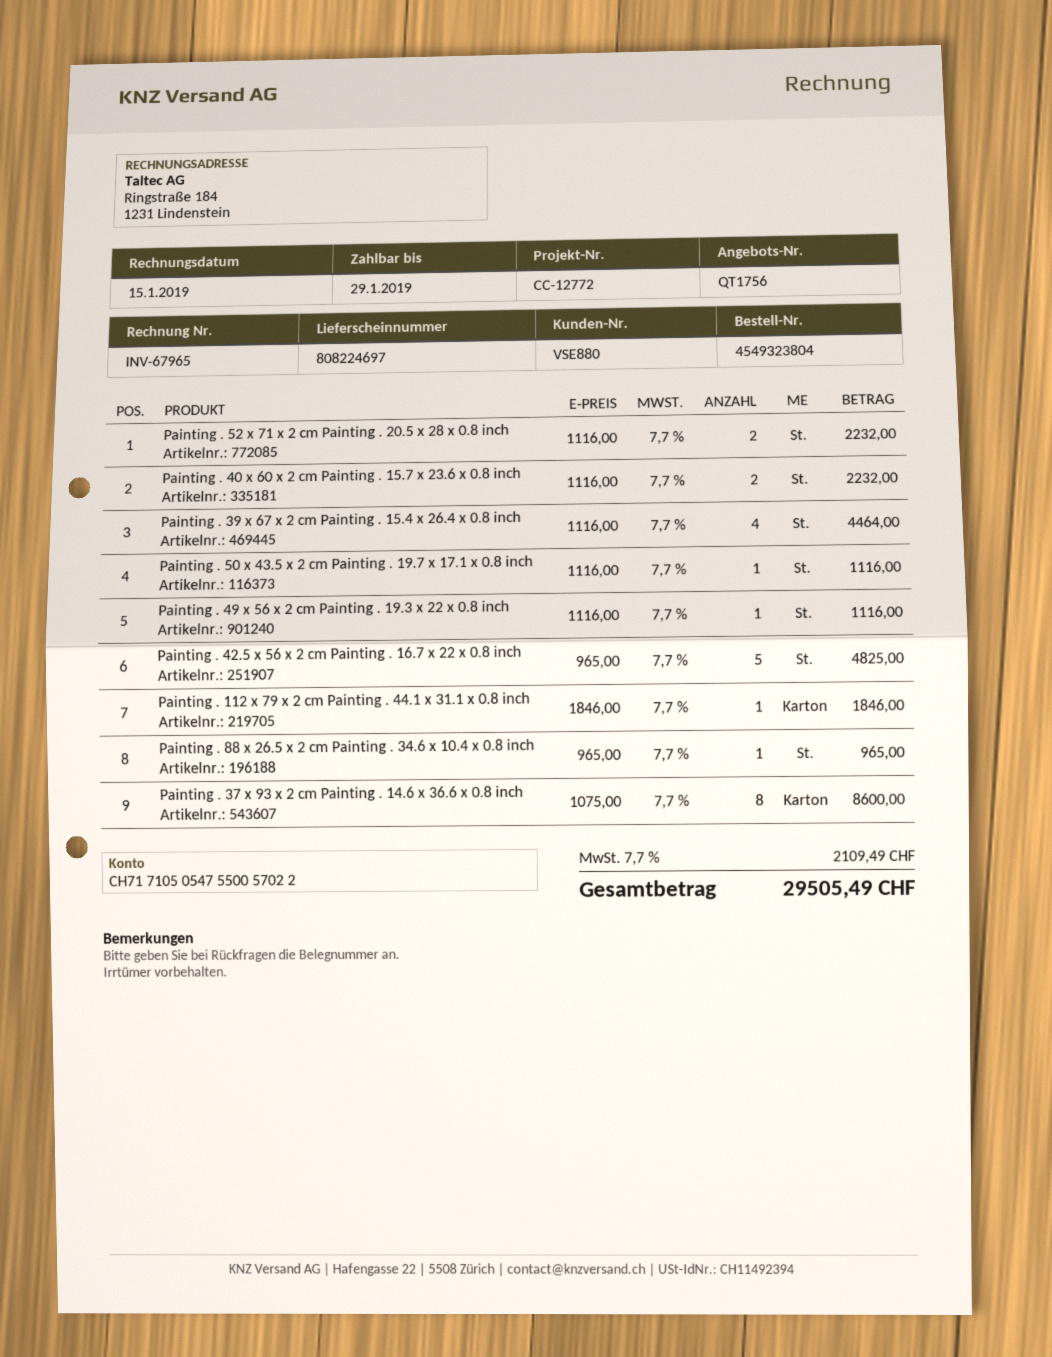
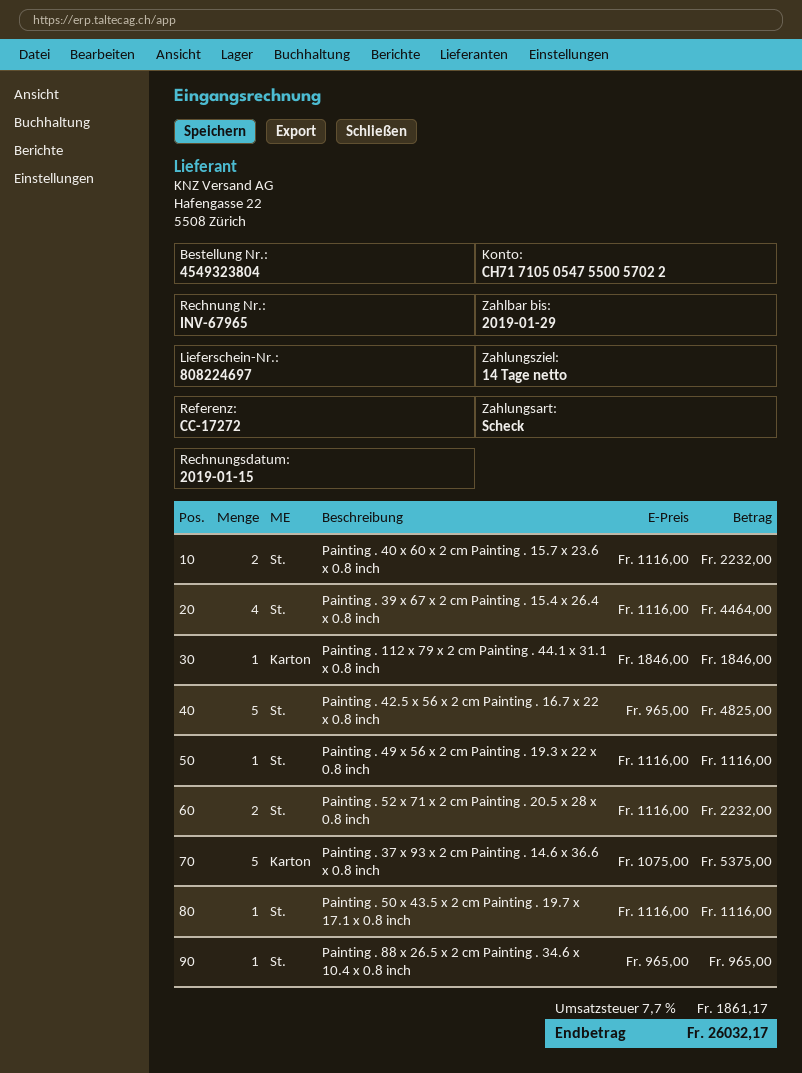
reference: CC-12772 -> CC-17272
Painting . 37 x 93 x 2 cm Painting . 14.6 x 36.6 x 0.8 inch: 8 x 1075.00 = 8600.00 -> 5 x 1075.00 = 5375.00
tax: 7.7% = 2109.49 -> 7.7% = 1861.17
total: 29505.49 -> 26032.17

